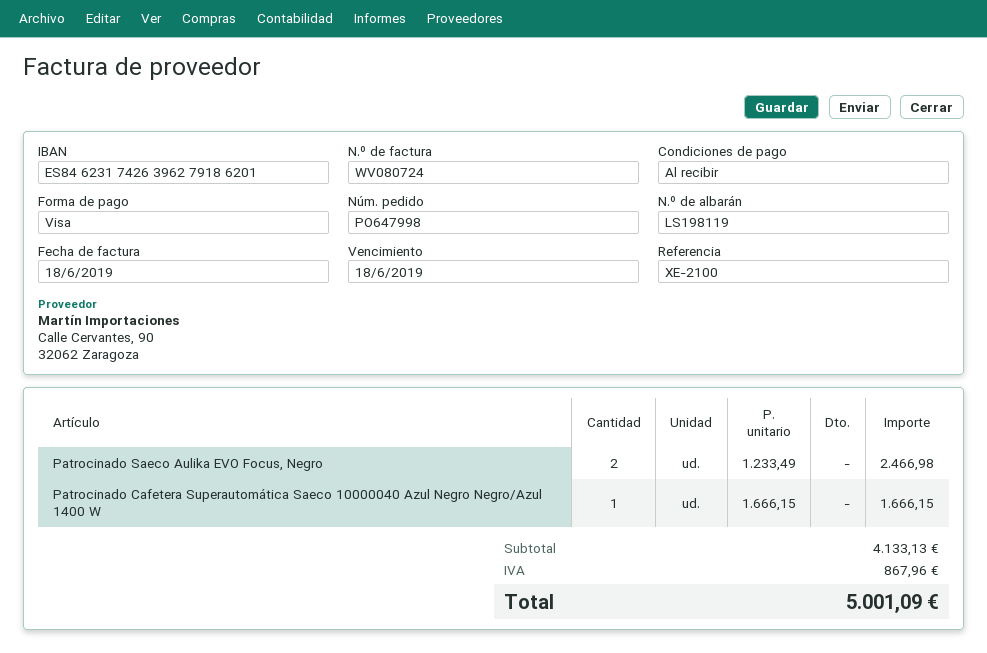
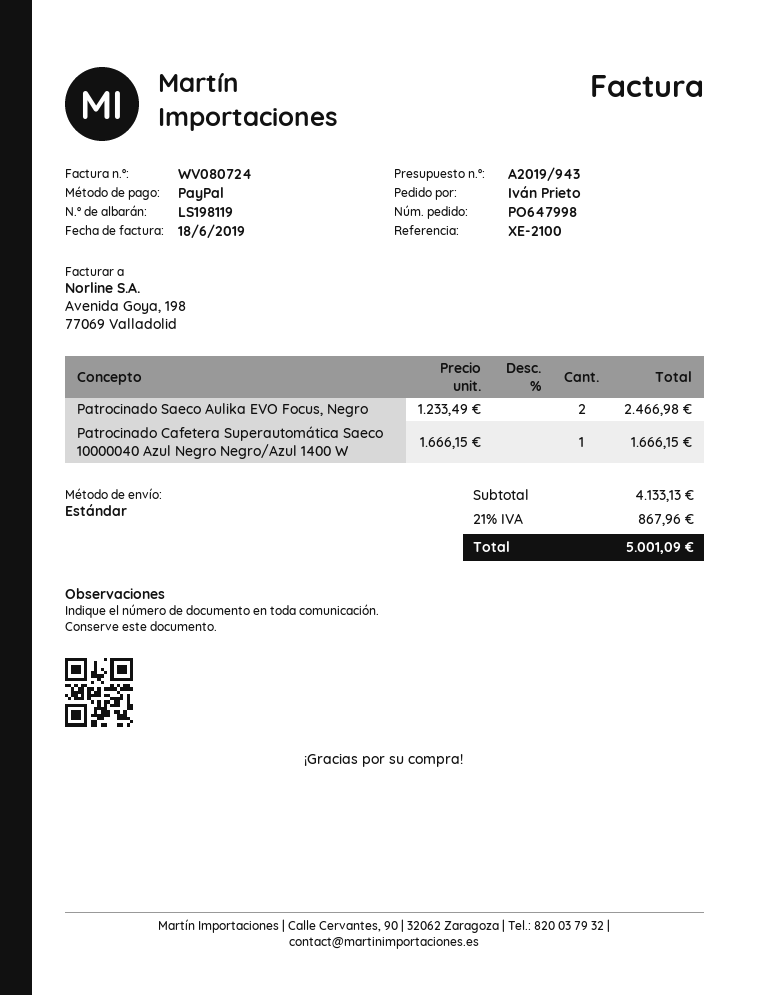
payment method: Visa -> PayPal

